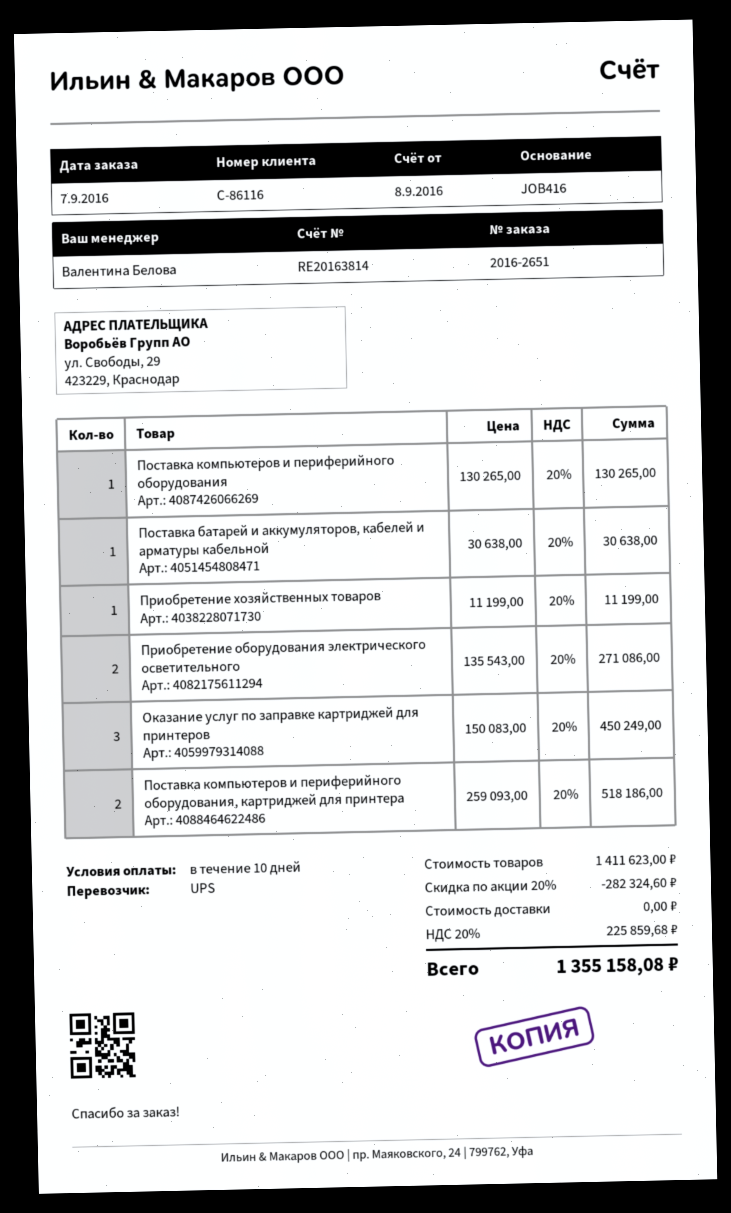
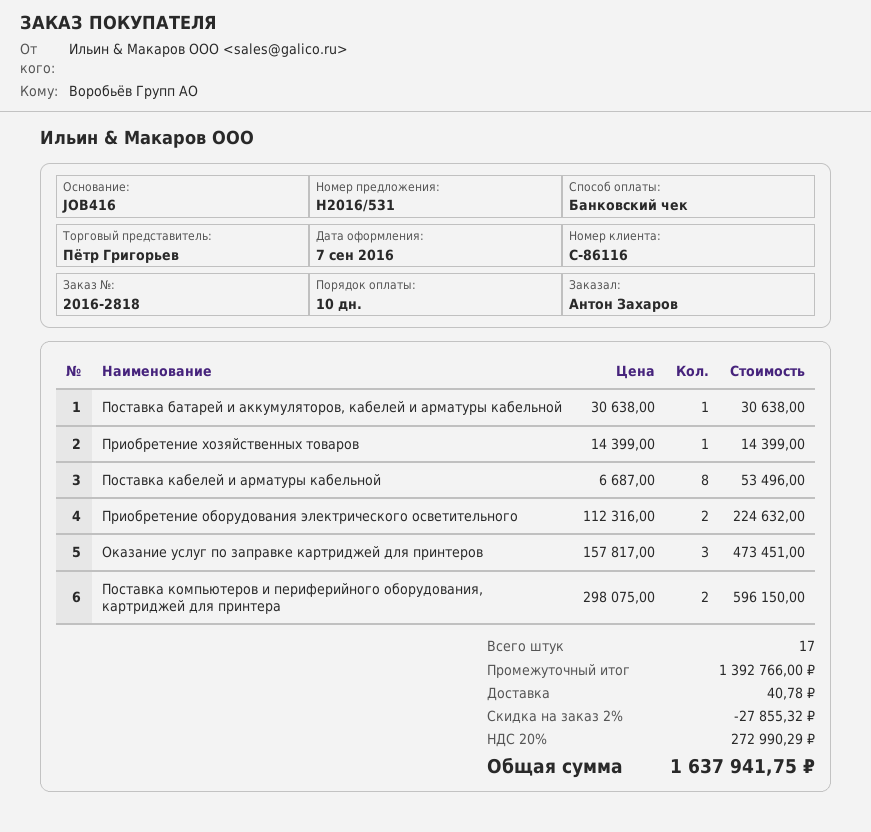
order number: 2016-2651 -> 2016-2818
sales rep: Валентина Белова -> Пётр Григорьев
Поставка компьютеров и периферийного оборудования: 1 x 130265.00 = 130265.00 -> none
Приобретение хозяйственных товаров: 1 x 11199.00 = 11199.00 -> 1 x 14399.00 = 14399.00
Приобретение оборудования электрического осветительного: 2 x 135543.00 = 271086.00 -> 2 x 112316.00 = 224632.00
Оказание услуг по заправке картриджей для принтеров: 3 x 150083.00 = 450249.00 -> 3 x 157817.00 = 473451.00
Поставка компьютеров и периферийного оборудования, картриджей для принтера: 2 x 259093.00 = 518186.00 -> 2 x 298075.00 = 596150.00
Поставка кабелей и арматуры кабельной: none -> 8 x 6687.00 = 53496.00
subtotal: 1411623.00 -> 1392766.00
discount: 20% = 282324.60 -> 2% = 27855.32
shipping: 0.00 -> 40.78
tax: 20% = 225859.68 -> 20% = 272990.29
total: 1355158.08 -> 1637941.75

